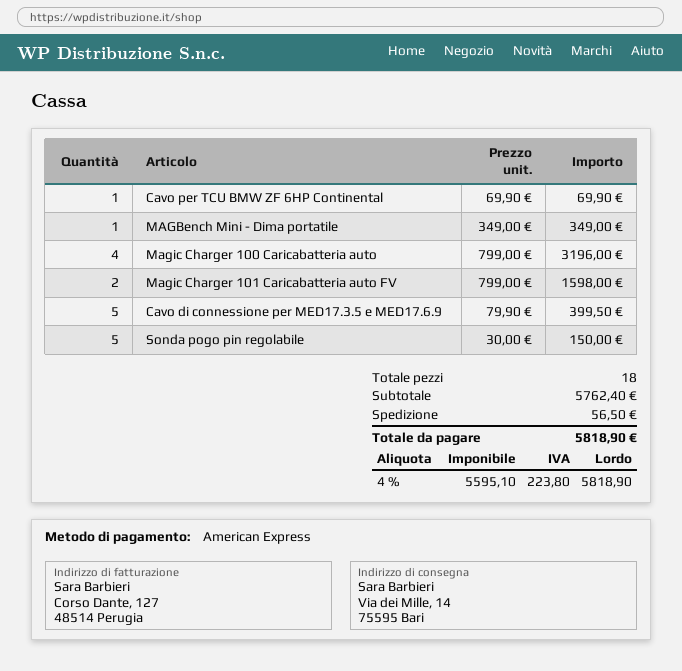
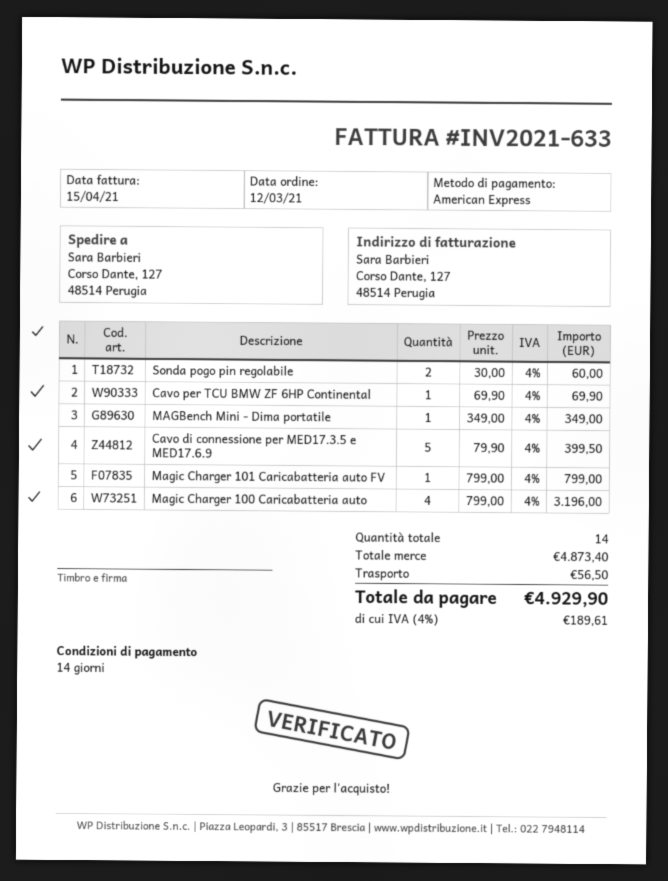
ship to: Via dei Mille, 14, 75595 Bari -> Corso Dante, 127, 48514 Perugia
Magic Charger 101 Caricabatteria auto FV: 2 x 799.00 = 1598.00 -> 1 x 799.00 = 799.00
Sonda pogo pin regolabile: 5 x 30.00 = 150.00 -> 2 x 30.00 = 60.00
total quantity: 18 -> 14
subtotal: 5762.40 -> 4873.40
tax: 4% = 223.80 -> 4% = 189.61
total: 5818.90 -> 4929.90

